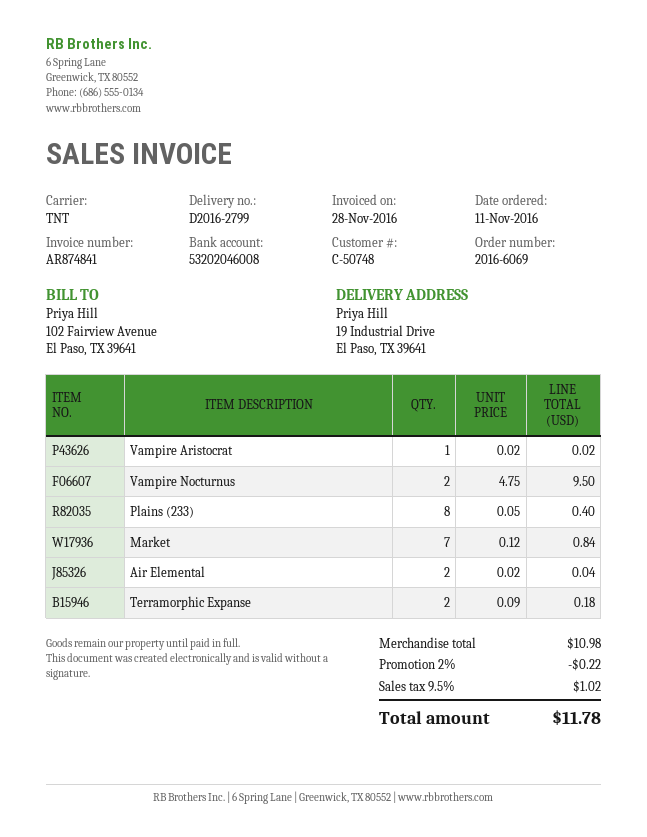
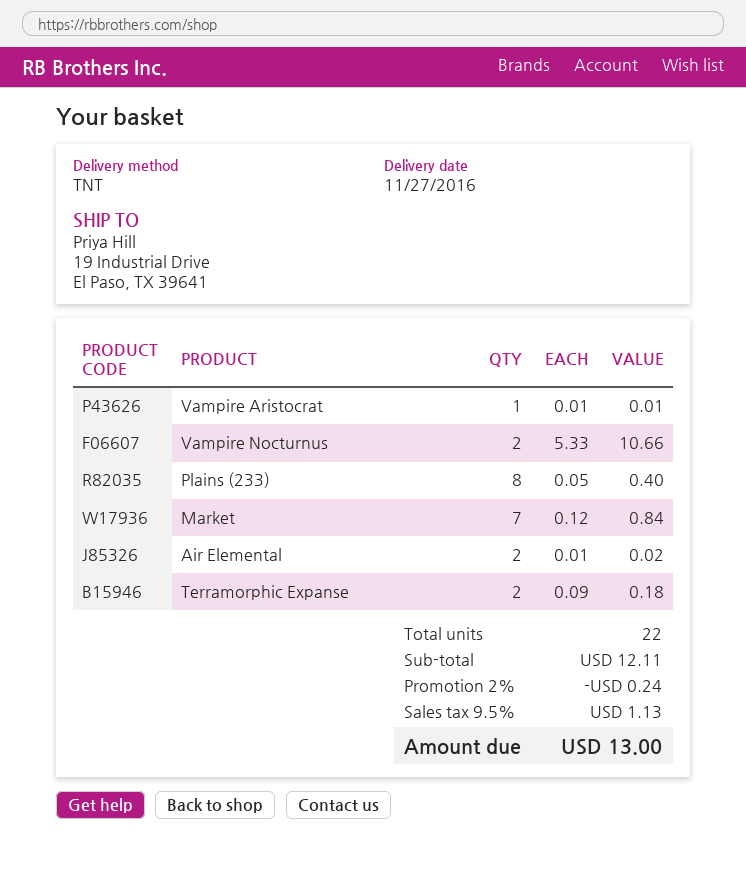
Vampire Aristocrat: 1 x 0.02 = 0.02 -> 1 x 0.01 = 0.01
Vampire Nocturnus: 2 x 4.75 = 9.50 -> 2 x 5.33 = 10.66
Air Elemental: 2 x 0.02 = 0.04 -> 2 x 0.01 = 0.02
subtotal: 10.98 -> 12.11
discount: 2% = 0.22 -> 2% = 0.24
tax: 9.5% = 1.02 -> 9.5% = 1.13
total: 11.78 -> 13.00

